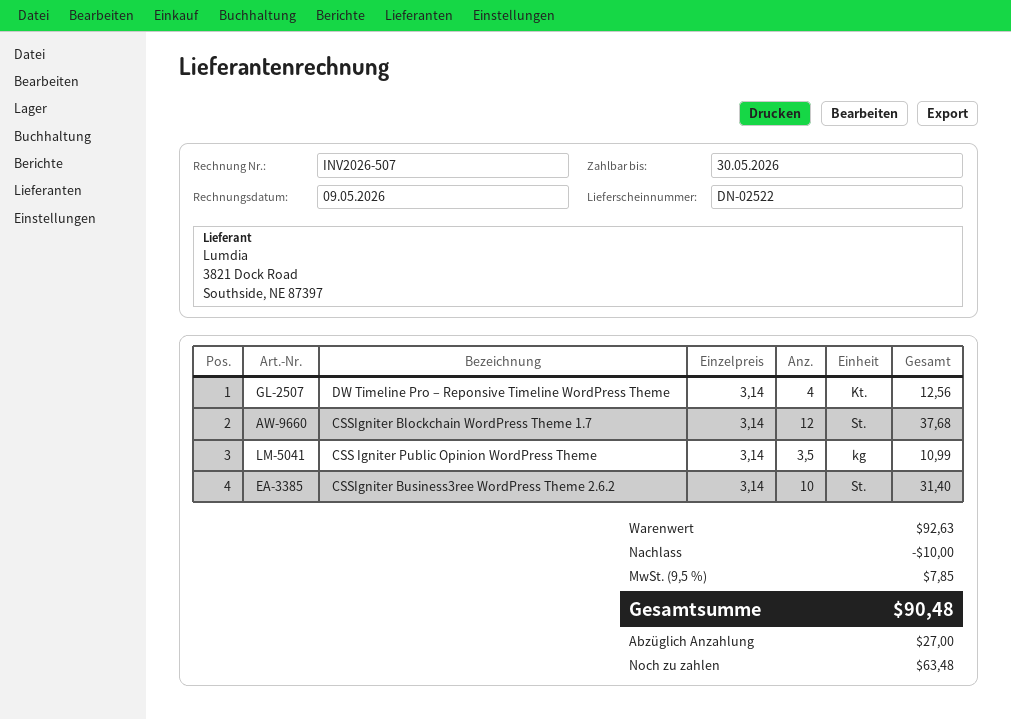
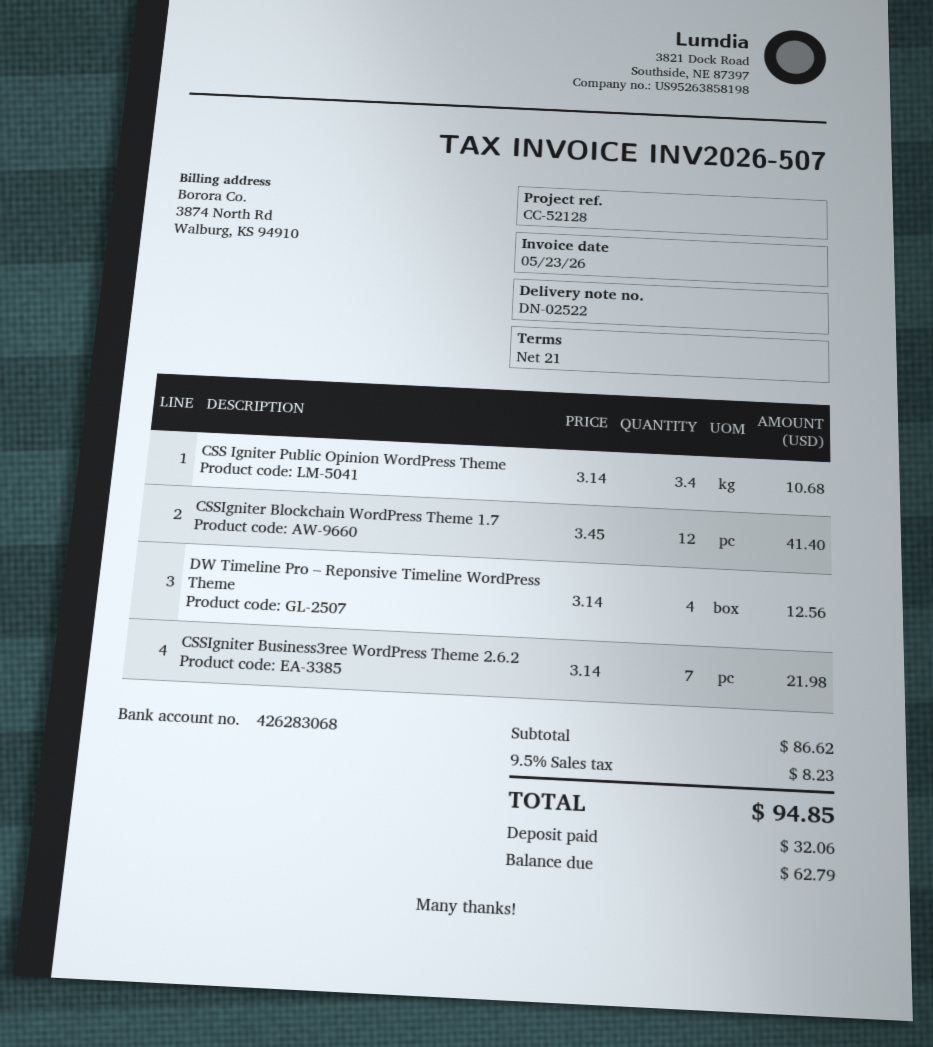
invoice date: 2026-05-09 -> 2026-05-23
CSSIgniter Blockchain WordPress Theme 1.7: 12 x 3.14 = 37.68 -> 12 x 3.45 = 41.40
CSS Igniter Public Opinion WordPress Theme: 3.5 x 3.14 = 10.99 -> 3.4 x 3.14 = 10.68
CSSIgniter Business3ree WordPress Theme 2.6.2: 10 x 3.14 = 31.40 -> 7 x 3.14 = 21.98
subtotal: 92.63 -> 86.62
discount: 10.00 -> none
tax: 9.5% = 7.85 -> 9.5% = 8.23
total: 90.48 -> 94.85
deposit: 27.00 -> 32.06
balance: 63.48 -> 62.79

